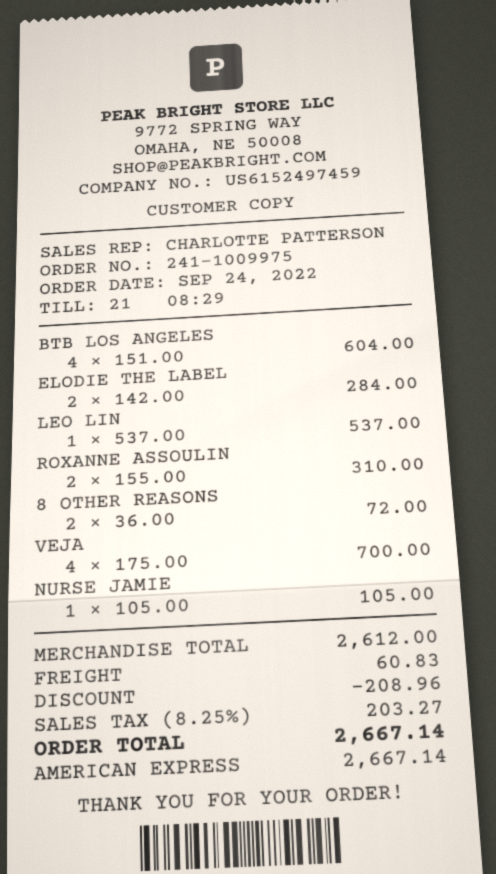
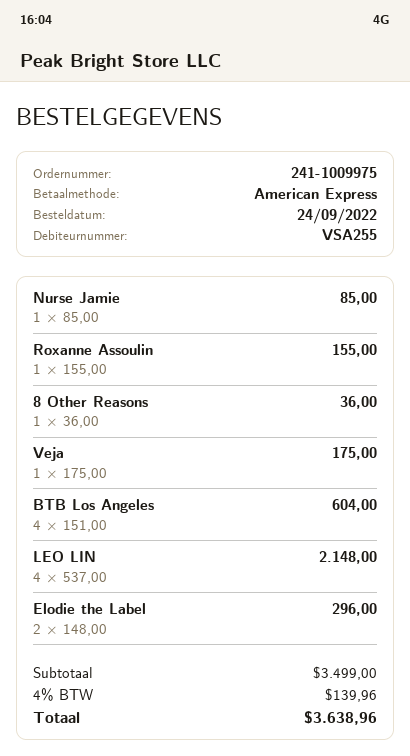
ELODIE THE LABEL: 2 x 142.00 = 284.00 -> 2 x 148.00 = 296.00
LEO LIN: 1 x 537.00 = 537.00 -> 4 x 537.00 = 2148.00
ROXANNE ASSOULIN: 2 x 155.00 = 310.00 -> 1 x 155.00 = 155.00
8 OTHER REASONS: 2 x 36.00 = 72.00 -> 1 x 36.00 = 36.00
VEJA: 4 x 175.00 = 700.00 -> 1 x 175.00 = 175.00
NURSE JAMIE: 1 x 105.00 = 105.00 -> 1 x 85.00 = 85.00
subtotal: 2612.00 -> 3499.00
discount: 208.96 -> none
shipping: 60.83 -> none
tax: 8.25% = 203.27 -> 4% = 139.96
total: 2667.14 -> 3638.96

